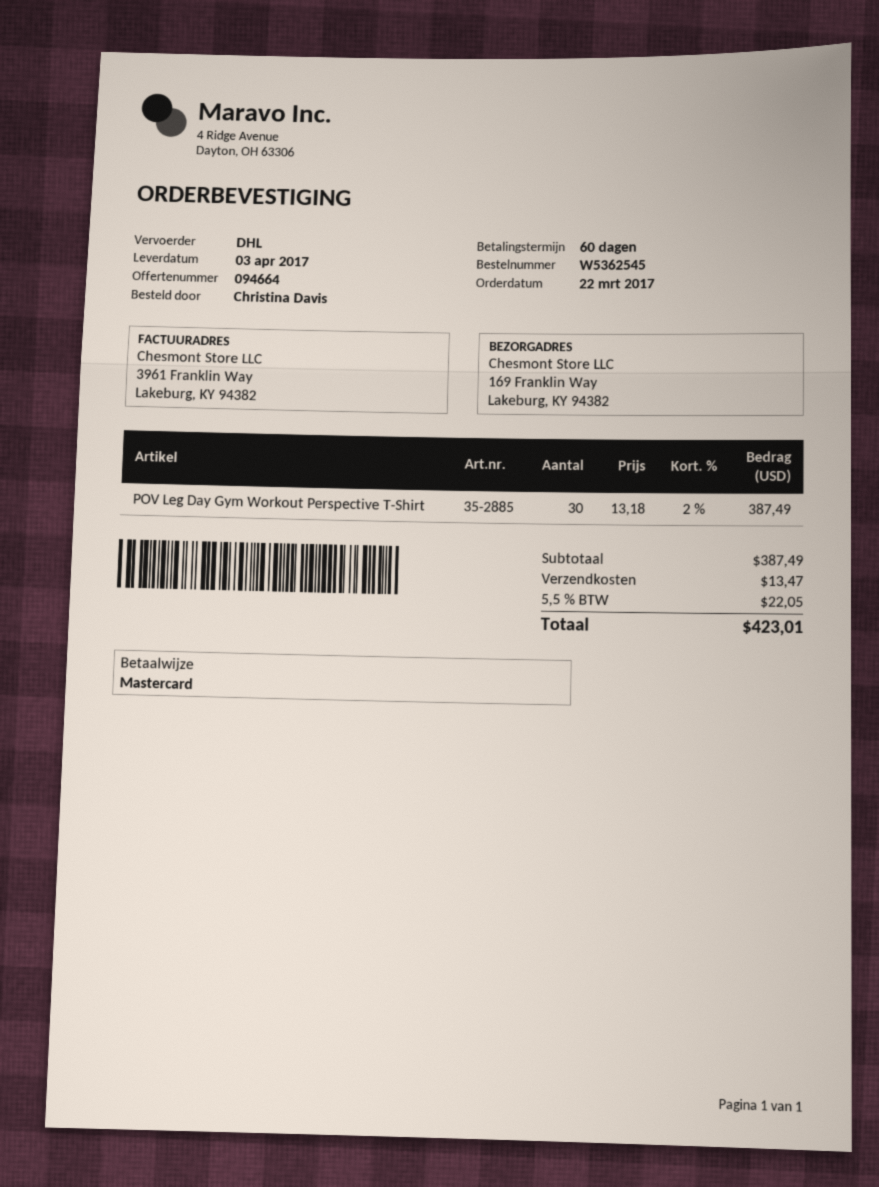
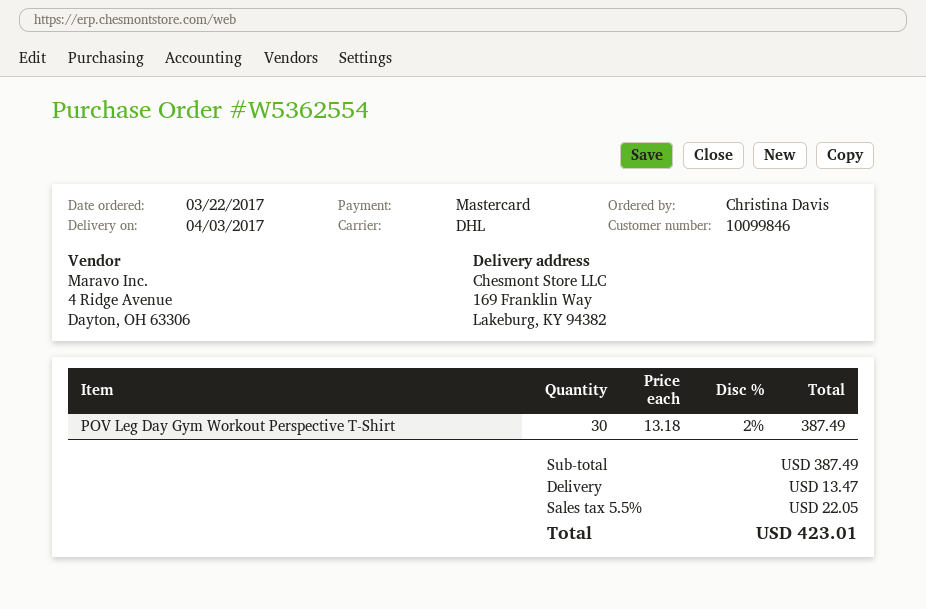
order number: W5362545 -> W5362554

